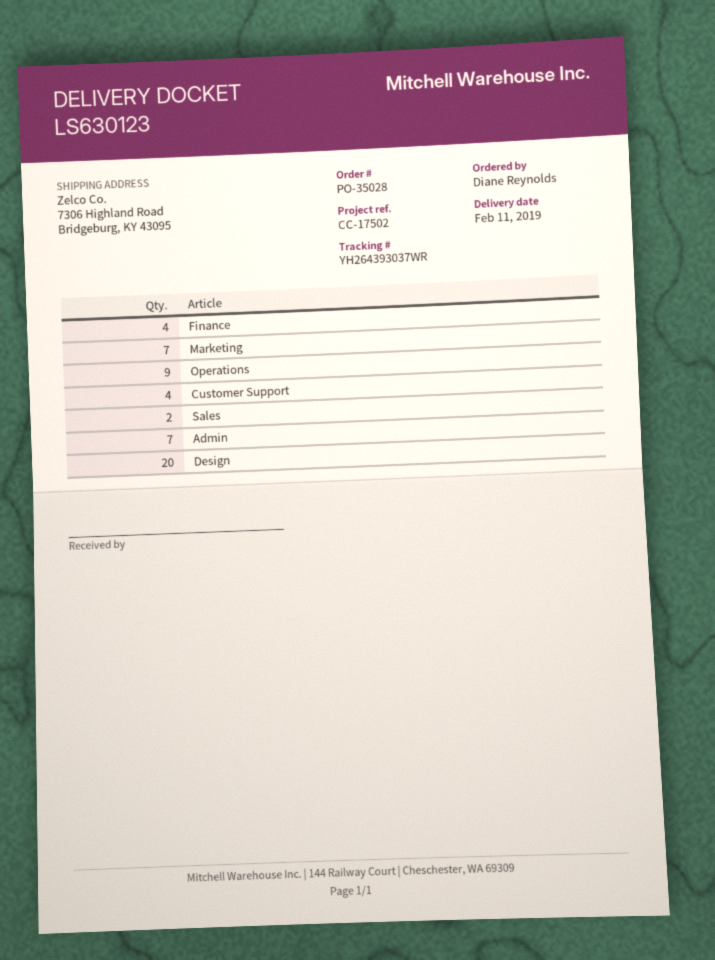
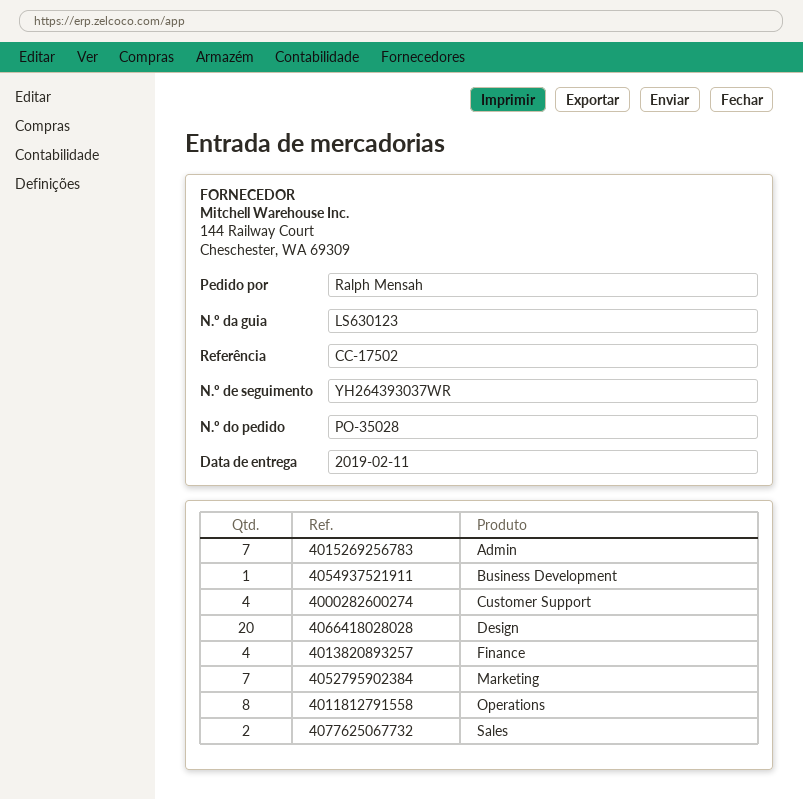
ordered by: Diane Reynolds -> Ralph Mensah
Operations: 9 -> 8
Business Development: none -> 1

